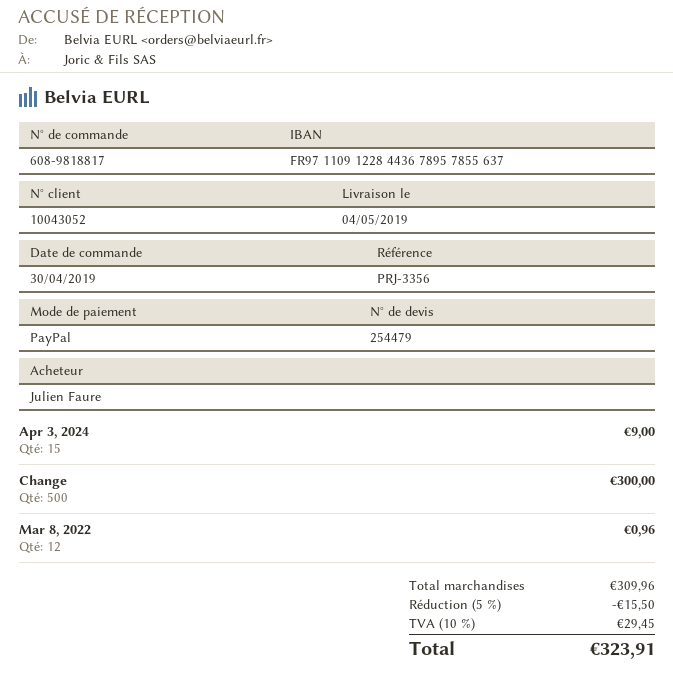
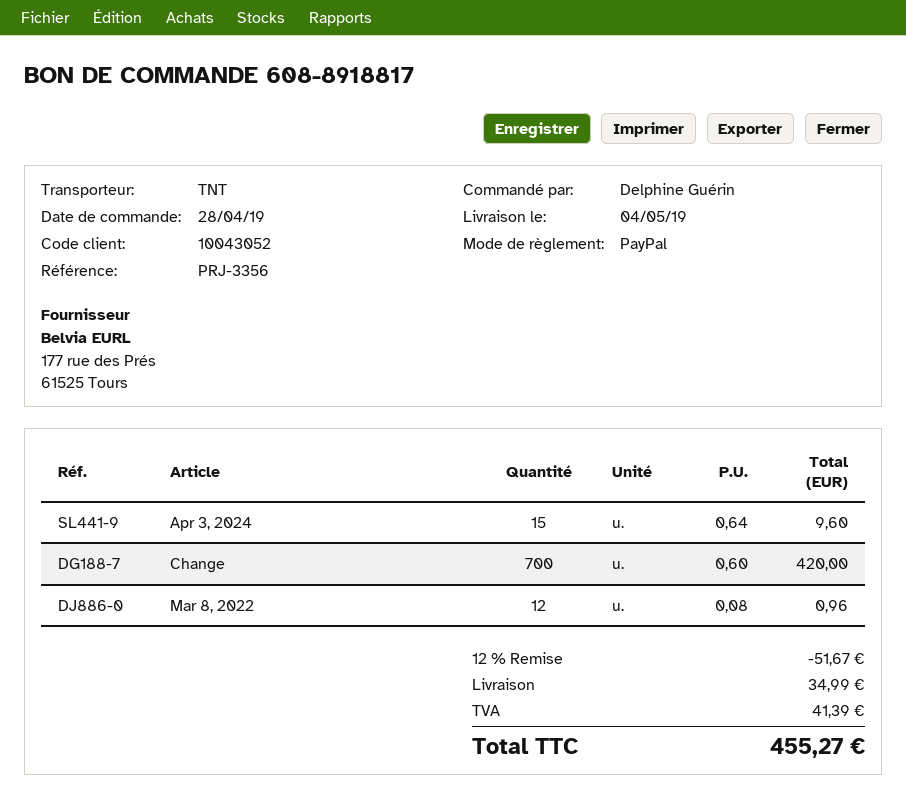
order number: 608-9818817 -> 608-8918817
order date: 2019-04-30 -> 2019-04-28
ordered by: Julien Faure -> Delphine Guérin
Apr 3, 2024: 15 for 9.00 -> 15 for 9.60
Change: 500 for 300.00 -> 700 for 420.00
discount: 5% = 15.50 -> 12% = 51.67
shipping: none -> 34.99
tax: 29.45 -> 41.39
total: 323.91 -> 455.27

